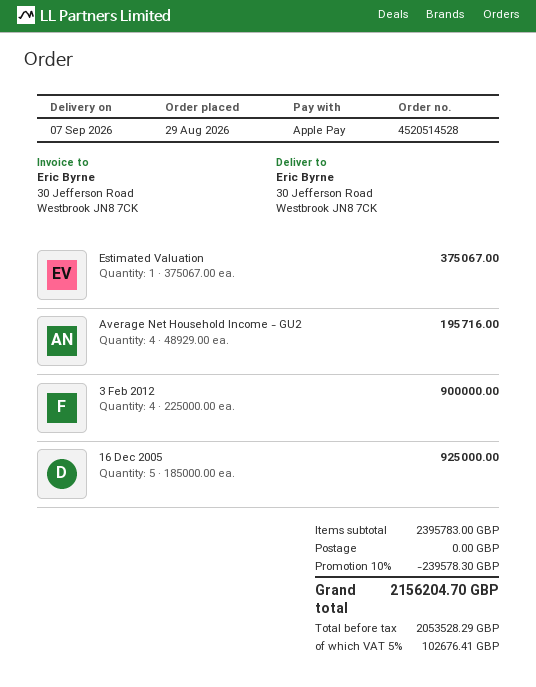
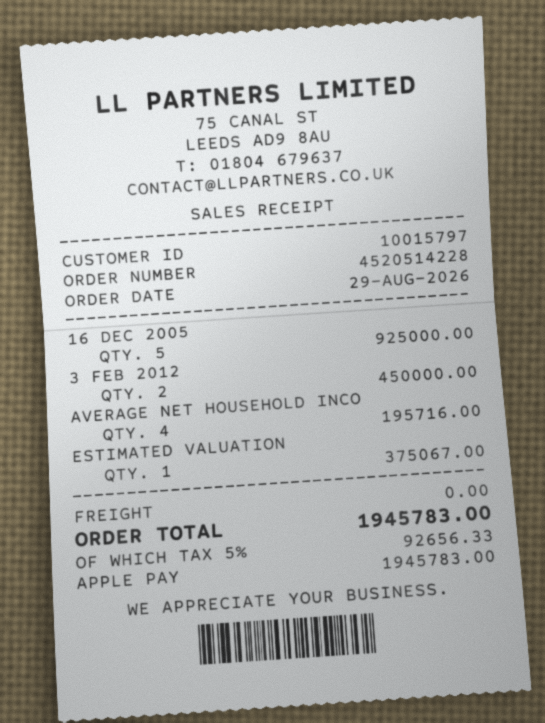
order number: 4520514528 -> 4520514228
3 Feb 2012: 4 for 900000.00 -> 2 for 450000.00
discount: 10% = 239578.30 -> none
tax: 5% = 102676.41 -> 5% = 92656.33
total: 2156204.70 -> 1945783.00

